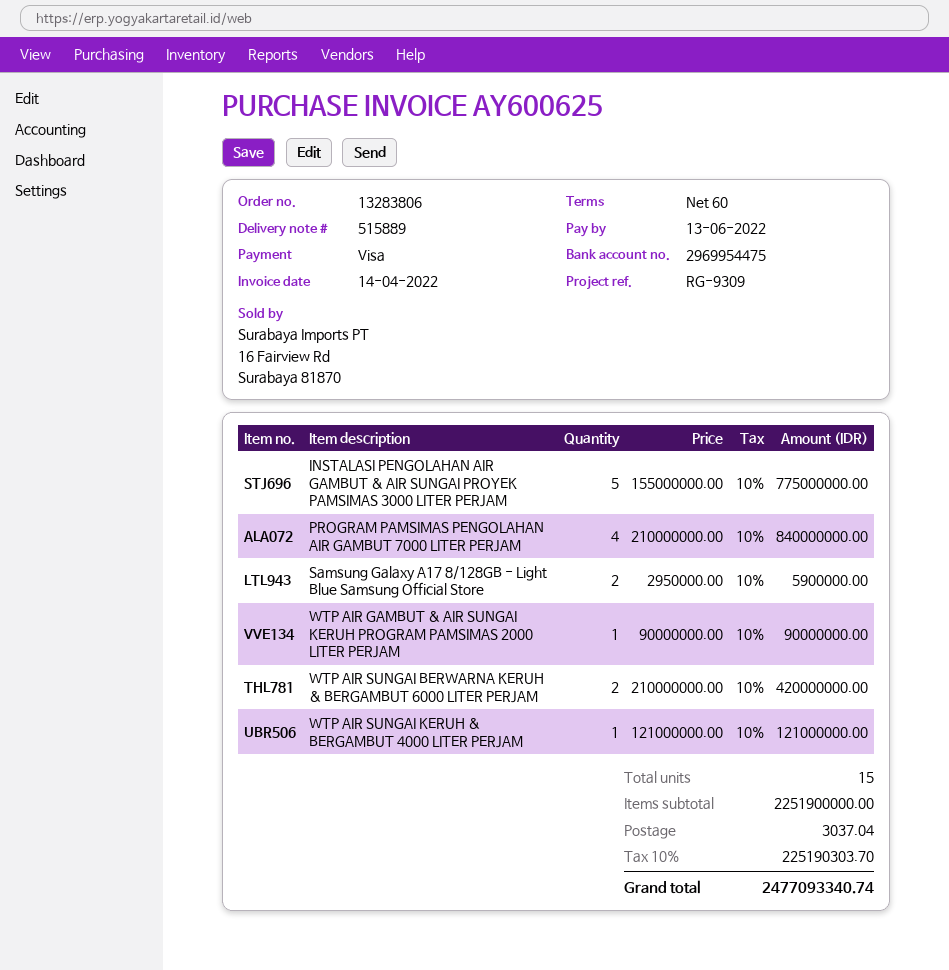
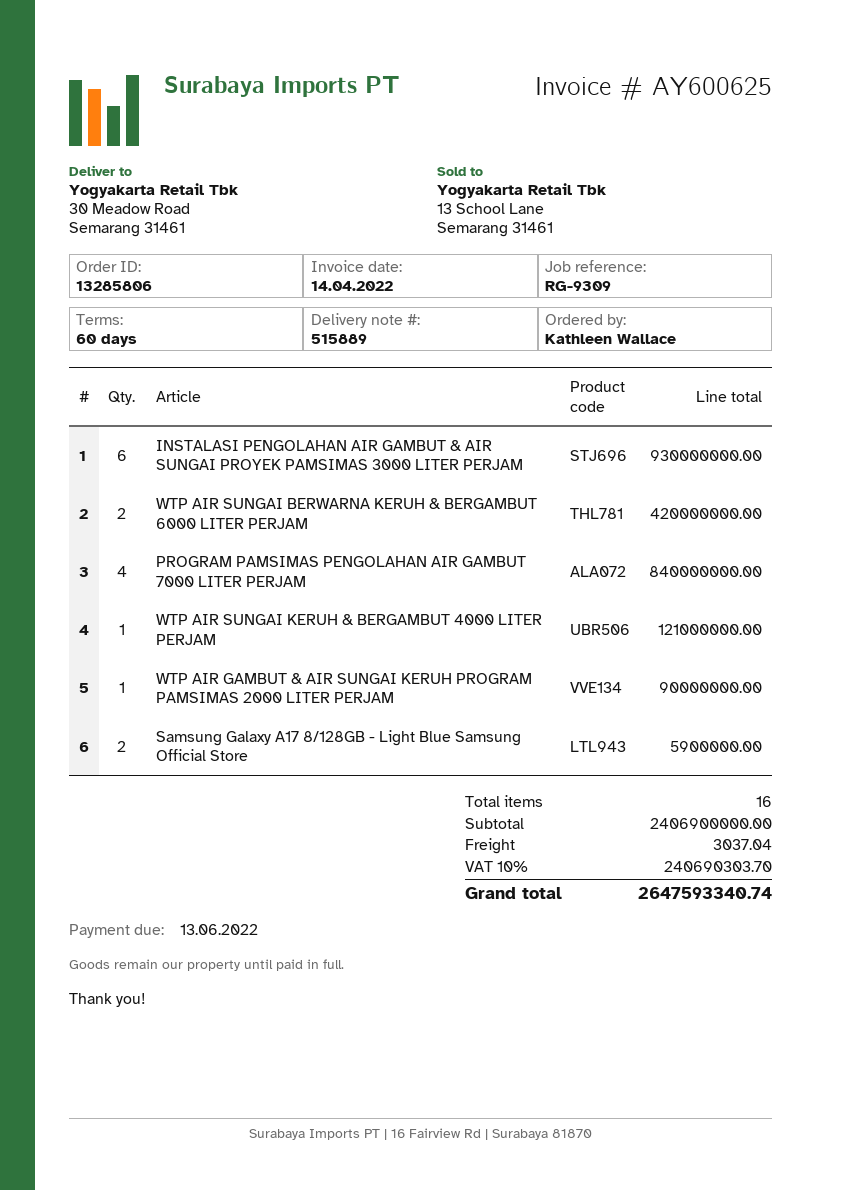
order number: 13283806 -> 13285806
INSTALASI PENGOLAHAN AIR GAMBUT & AIR SUNGAI PROYEK PAMSIMAS 3000 LITER PERJAM: 5 for 775000000.00 -> 6 for 930000000.00
total quantity: 15 -> 16
subtotal: 2251900000.00 -> 2406900000.00
tax: 10% = 225190303.70 -> 10% = 240690303.70
total: 2477093340.74 -> 2647593340.74

